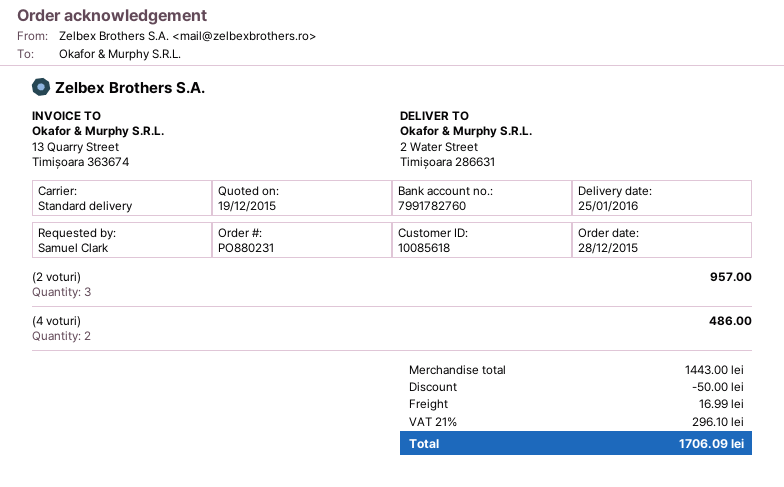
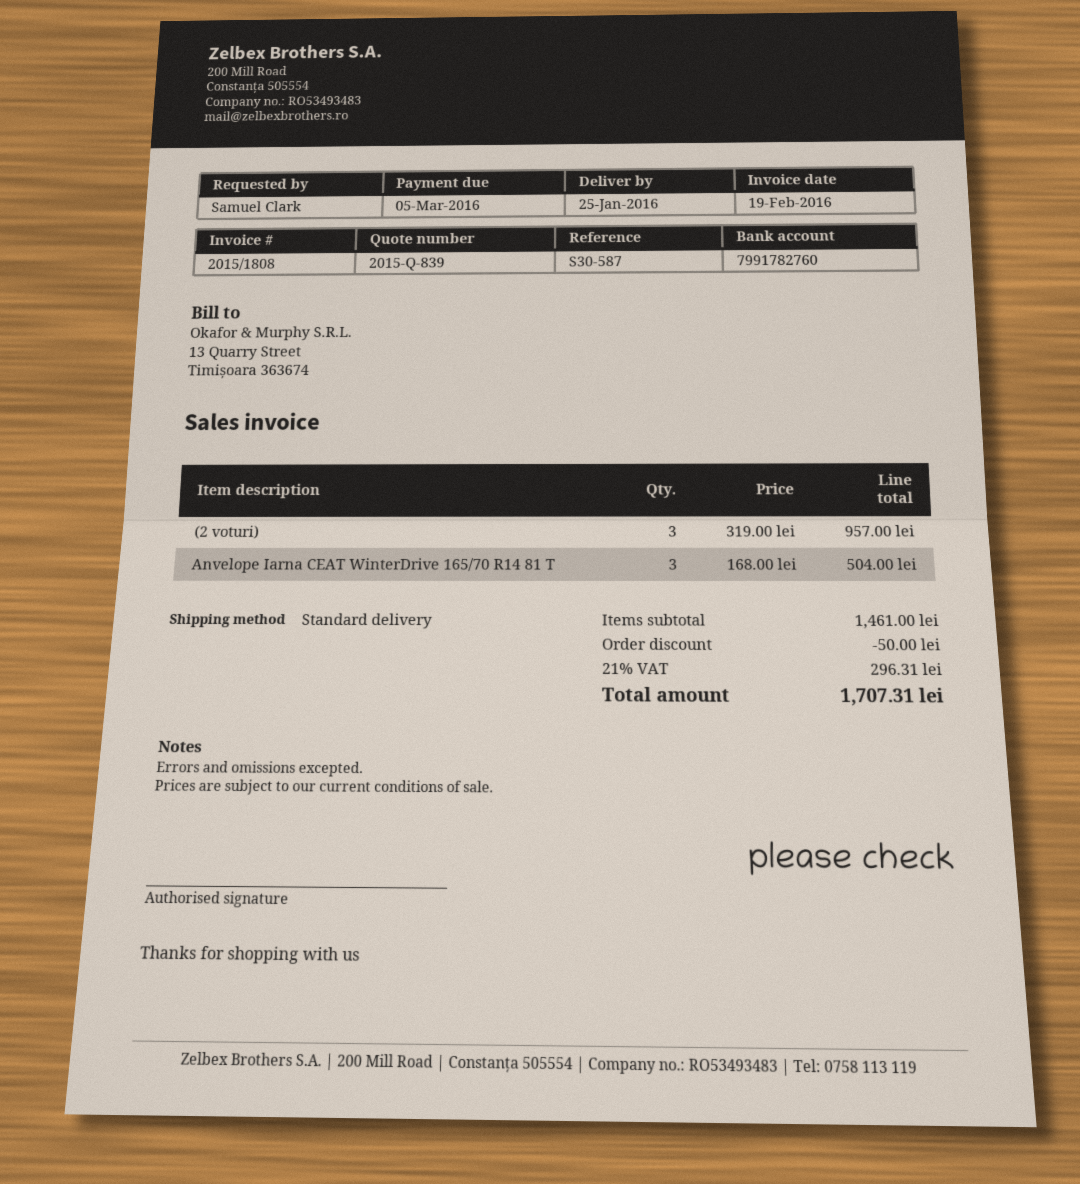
(4 voturi): 2 for 486.00 -> none
Anvelope Iarna CEAT WinterDrive 165/70 R14 81 T: none -> 3 for 504.00
subtotal: 1443.00 -> 1461.00
shipping: 16.99 -> none
tax: 21% = 296.10 -> 21% = 296.31
total: 1706.09 -> 1707.31

